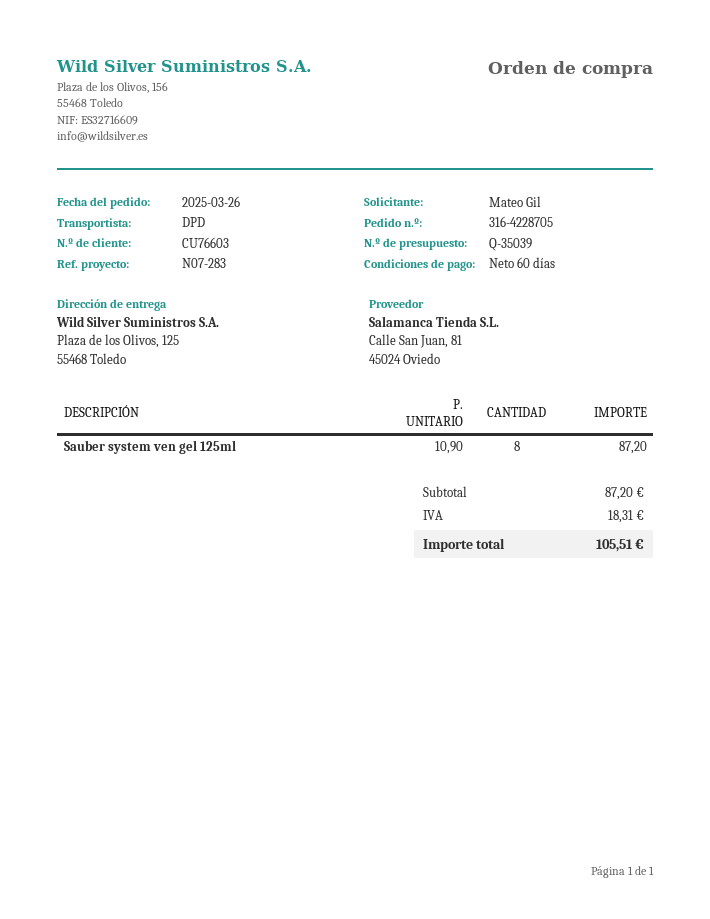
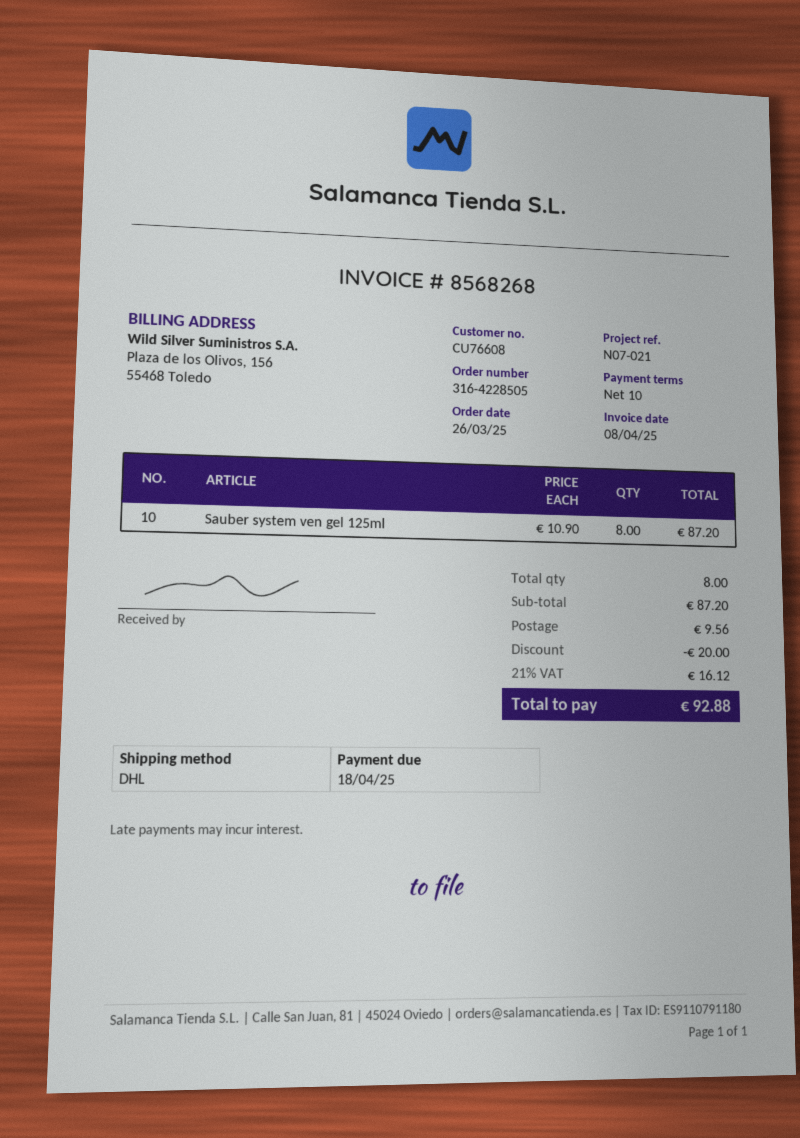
order number: 316-4228705 -> 316-4228505
payment terms: 60 days -> 10 days
customer number: CU76603 -> CU76608
reference: N07-283 -> N07-021
shipping method: DPD -> DHL
discount: none -> 20.00
shipping: none -> 9.56
tax: 18.31 -> 16.12
total: 105.51 -> 92.88

